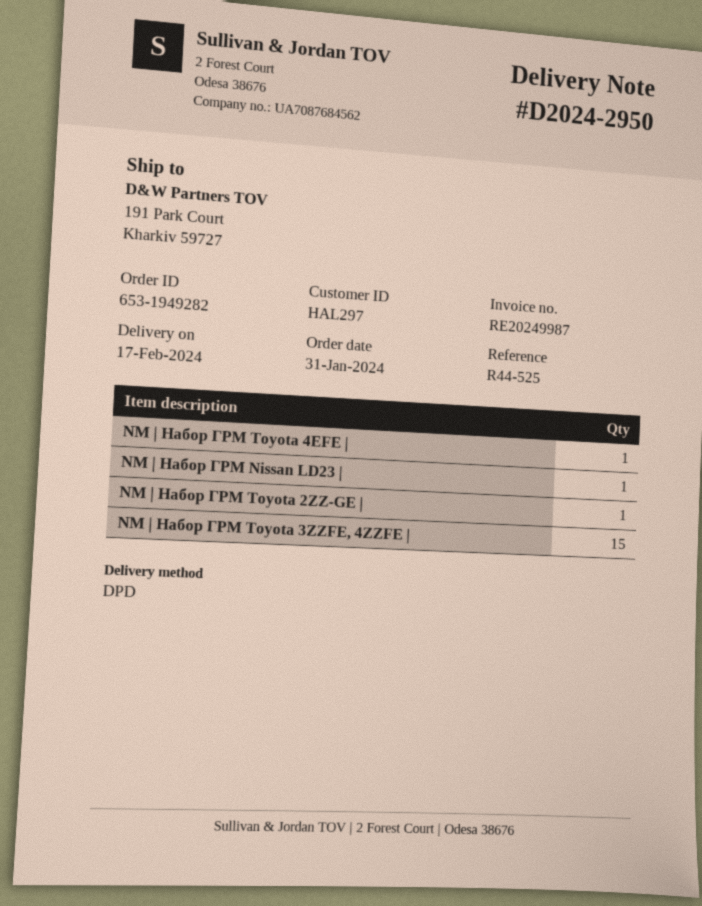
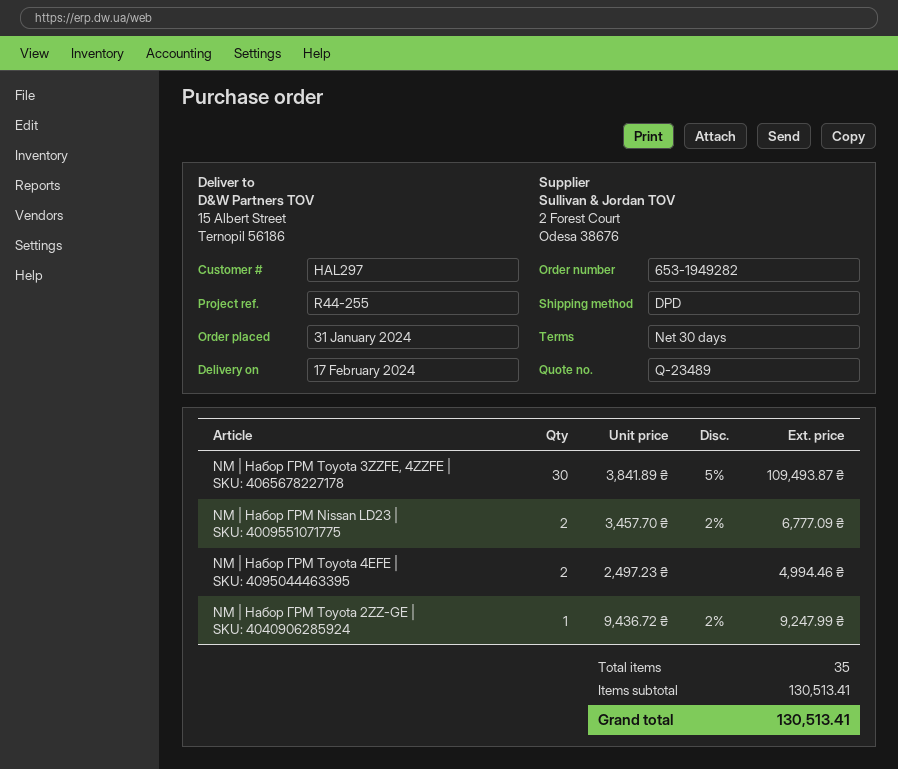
reference: R44-525 -> R44-255
ship to: 191 Park Court, Kharkiv 59727 -> 15 Albert Street, Ternopil 56186
NM | Набор ГРМ Toyota 4EFE |: 1 -> 2
NM | Набор ГРМ Nissan LD23 |: 1 -> 2
NM | Набор ГРМ Toyota 3ZZFE, 4ZZFE |: 15 -> 30

